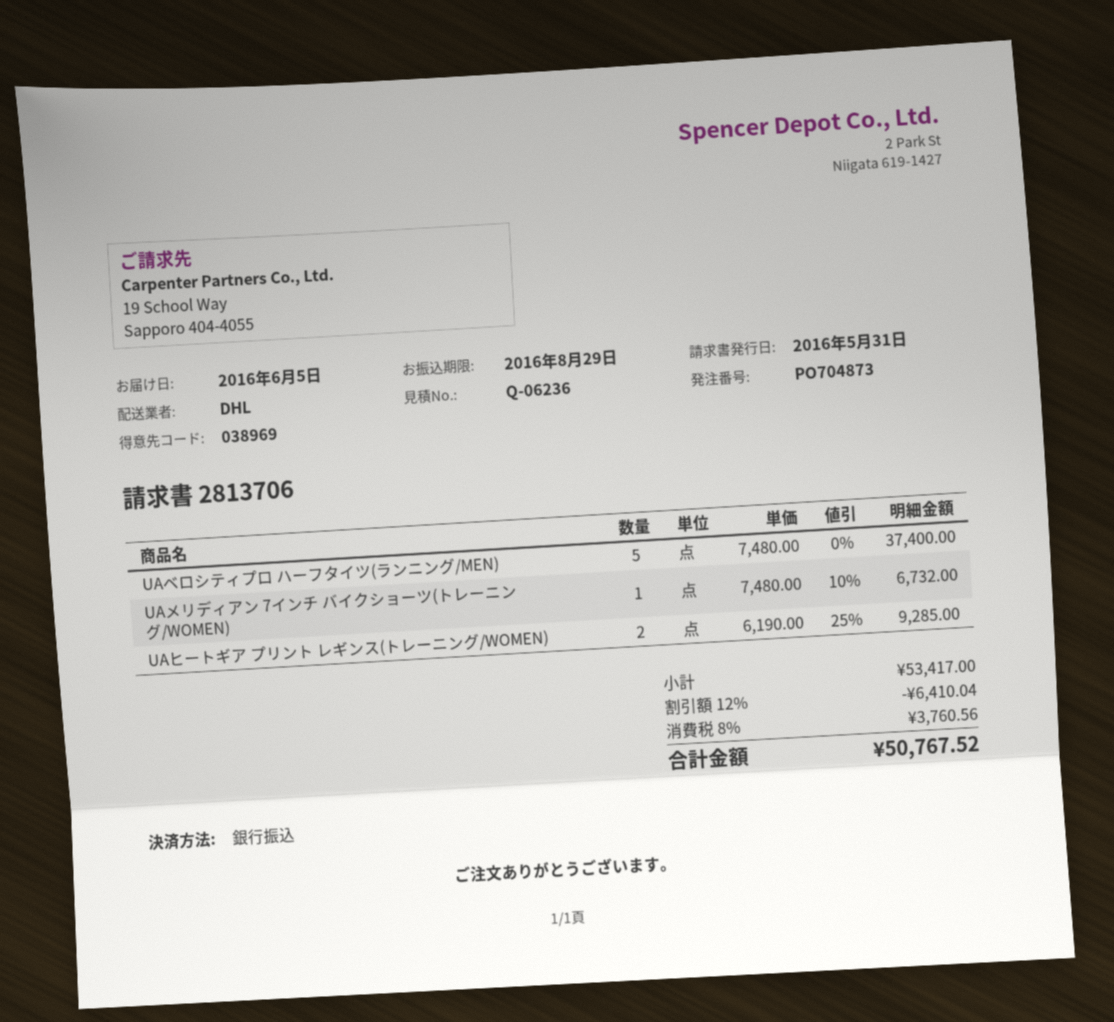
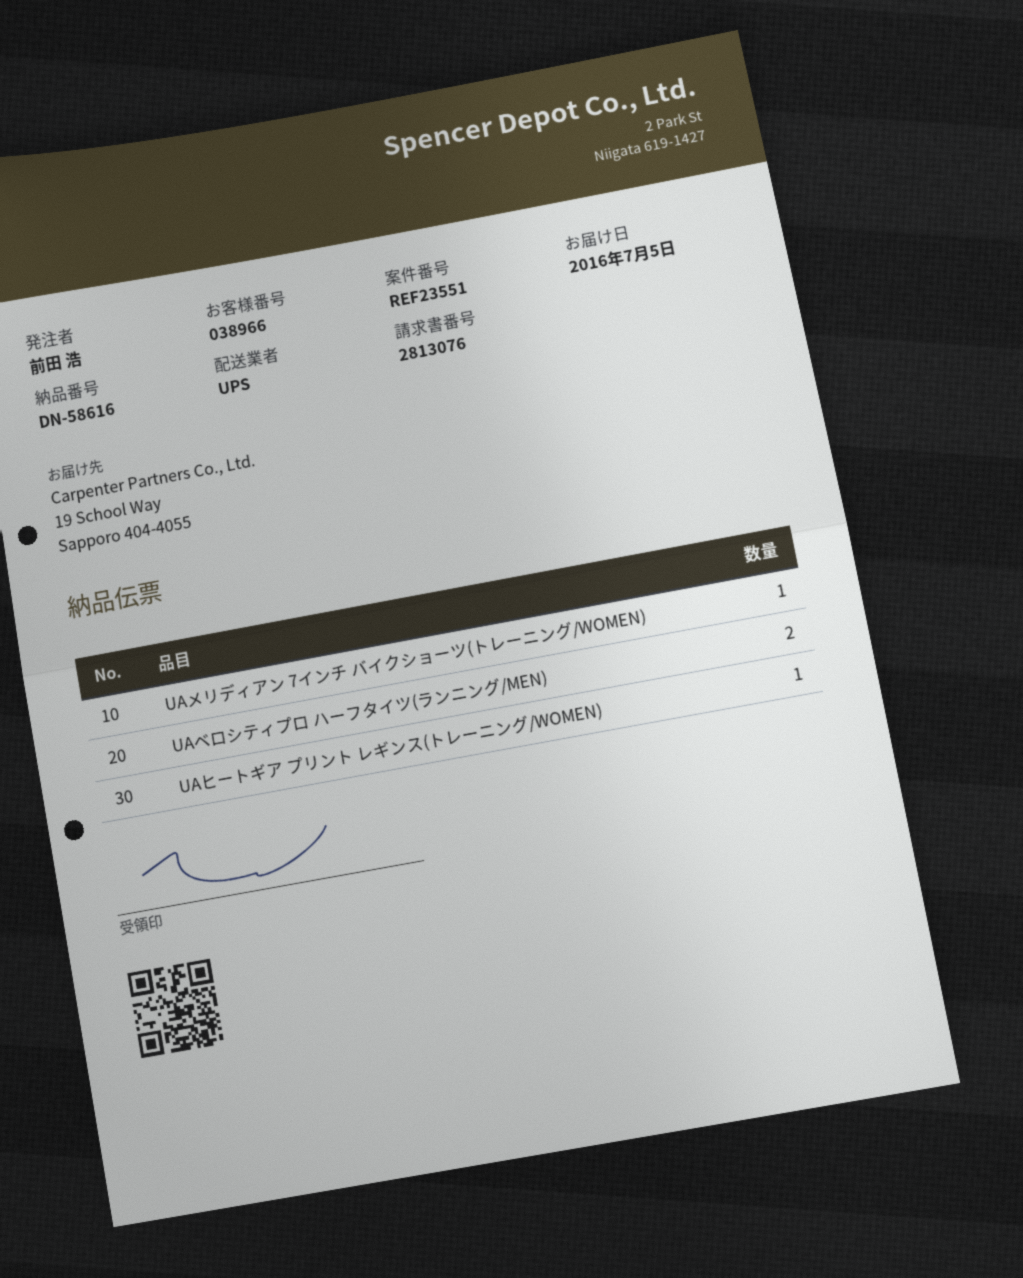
delivery date: 2016-06-05 -> 2016-07-05
invoice number: 2813706 -> 2813076
customer number: 038969 -> 038966
shipping method: DHL -> UPS
UAベロシティプロ ハーフタイツ(ランニング/MEN): 5 -> 2
UAヒートギア プリント レギンス(トレーニング/WOMEN): 2 -> 1

